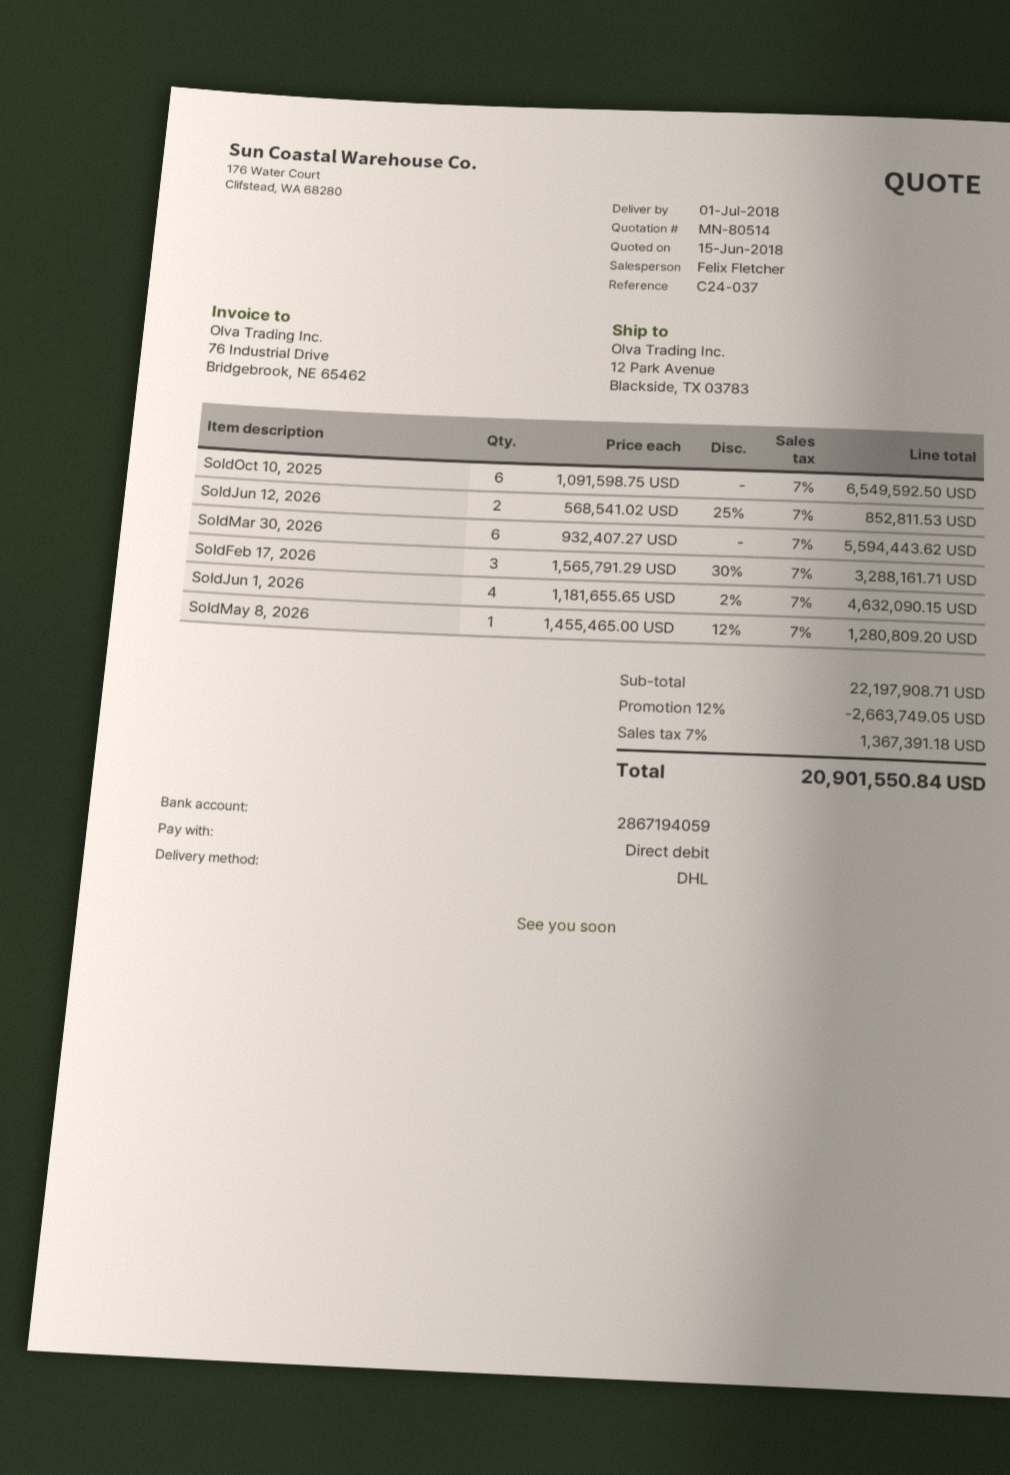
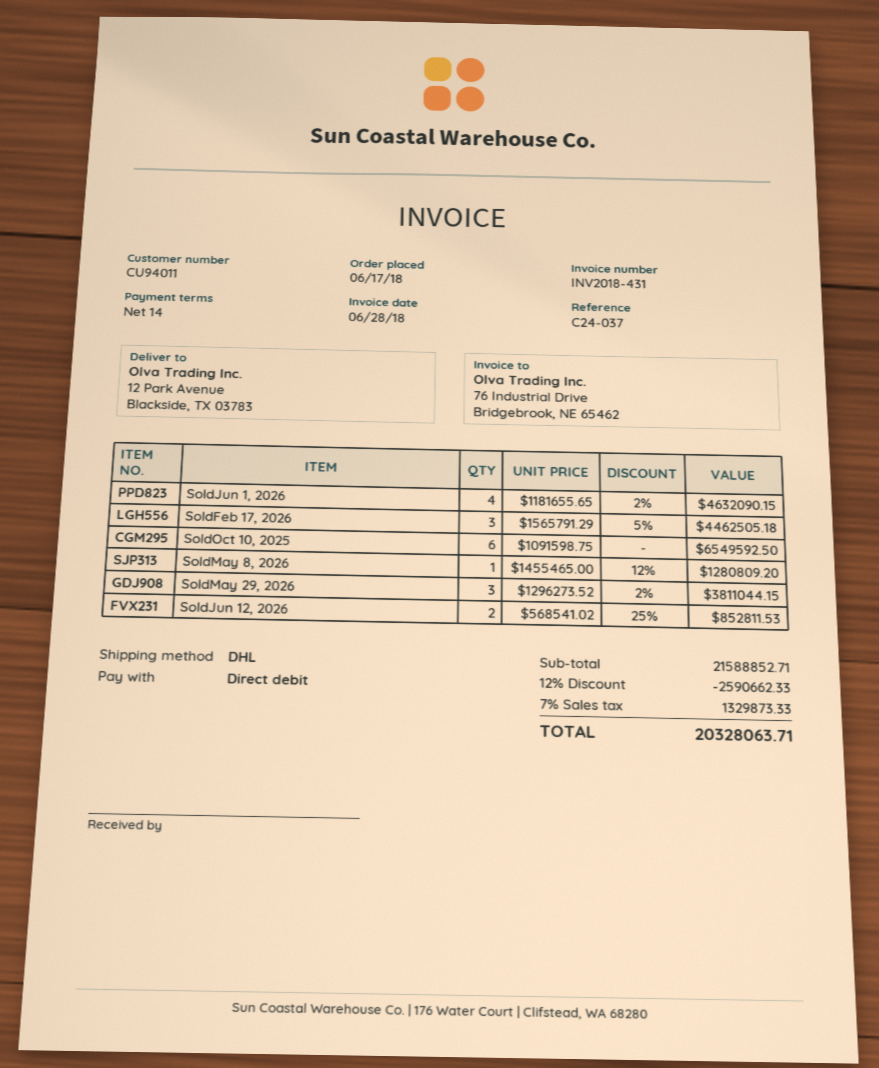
SoldMar 30, 2026: 6 x 932407.27 = 5594443.62 -> none
SoldFeb 17, 2026: 3 x 1565791.29 - 30% = 3288161.71 -> 3 x 1565791.29 - 5% = 4462505.18
SoldMay 29, 2026: none -> 3 x 1296273.52 - 2% = 3811044.15
subtotal: 22197908.71 -> 21588852.71
discount: 12% = 2663749.05 -> 12% = 2590662.33
tax: 7% = 1367391.18 -> 7% = 1329873.33
total: 20901550.84 -> 20328063.71

